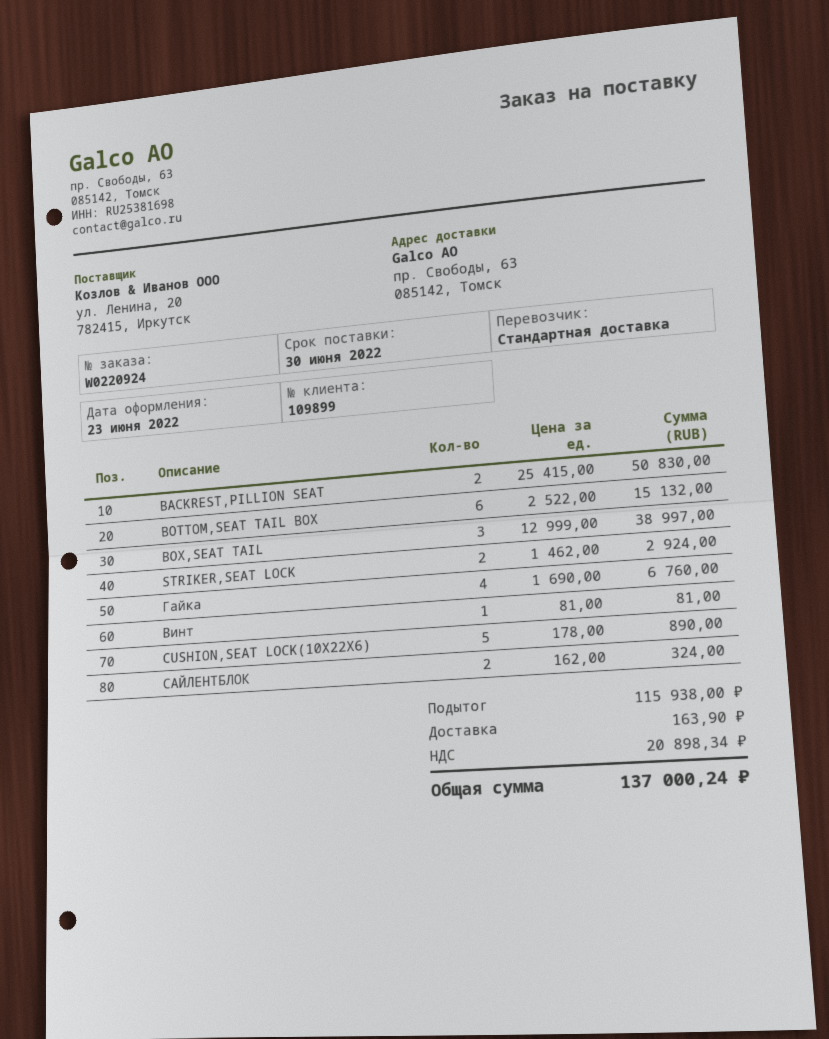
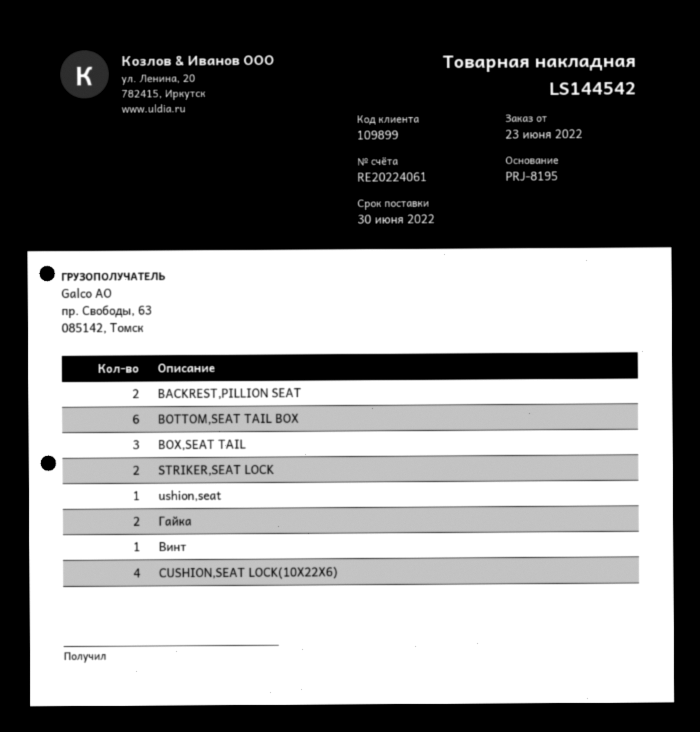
Гайка: 4 -> 2
CUSHION,SEAT LOCK(10X22X6): 5 -> 4
САЙЛЕНТБЛОК: 2 -> none
ushion,seat: none -> 1

